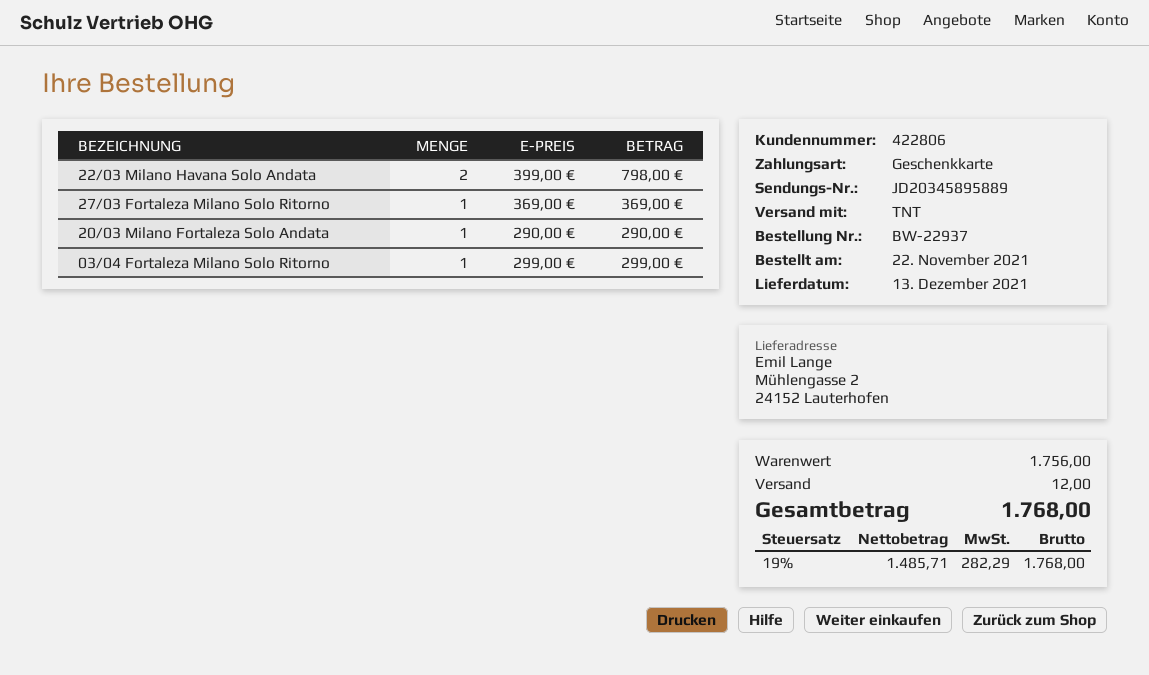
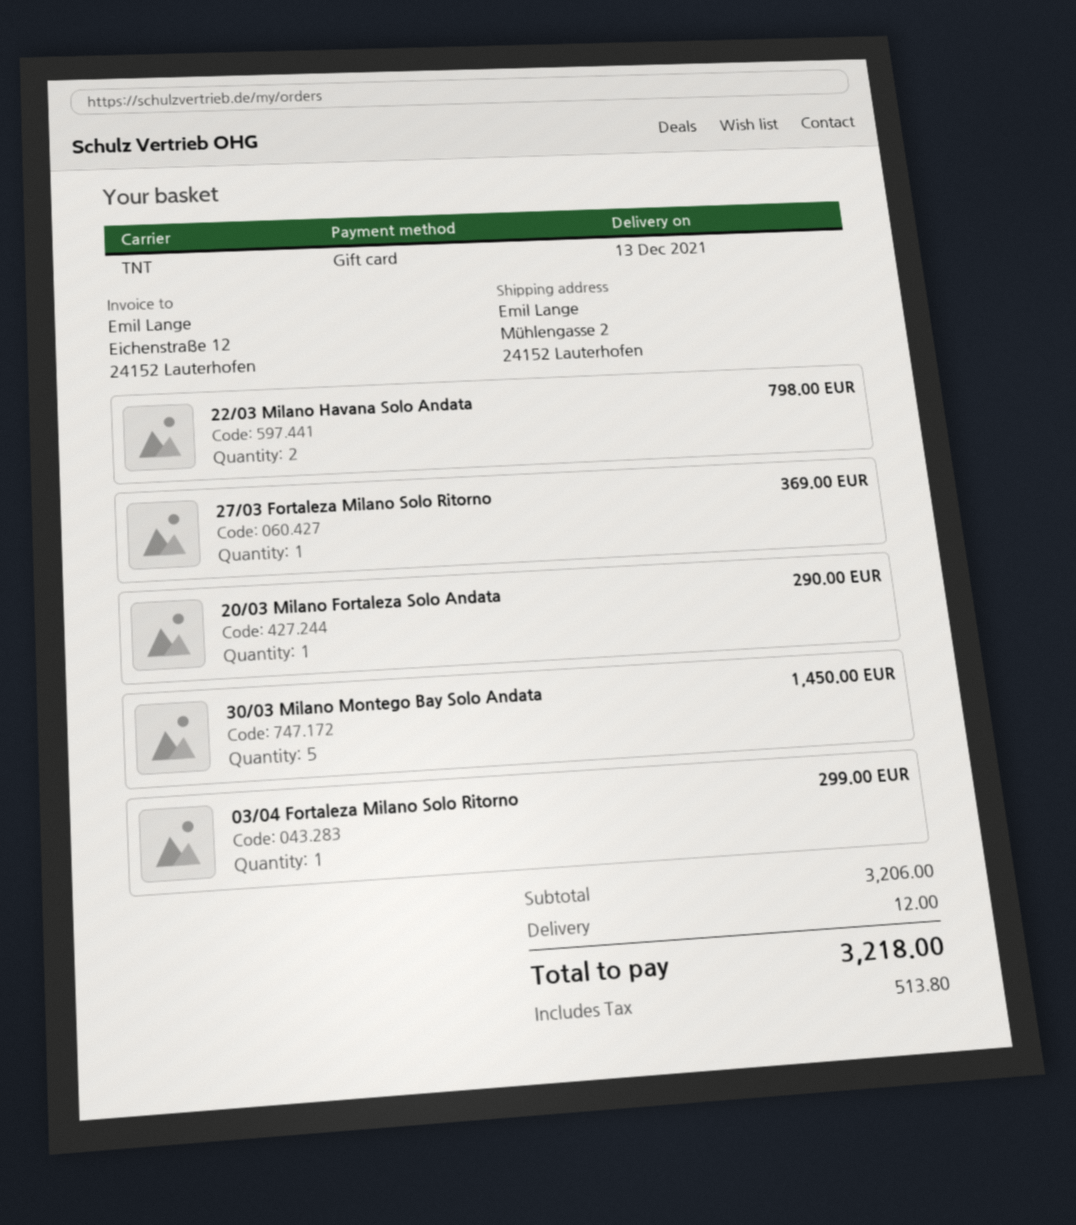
30/03 Milano Montego Bay Solo Andata: none -> 5 for 1450.00
subtotal: 1756.00 -> 3206.00
tax: 282.29 -> 513.80
total: 1768.00 -> 3218.00

